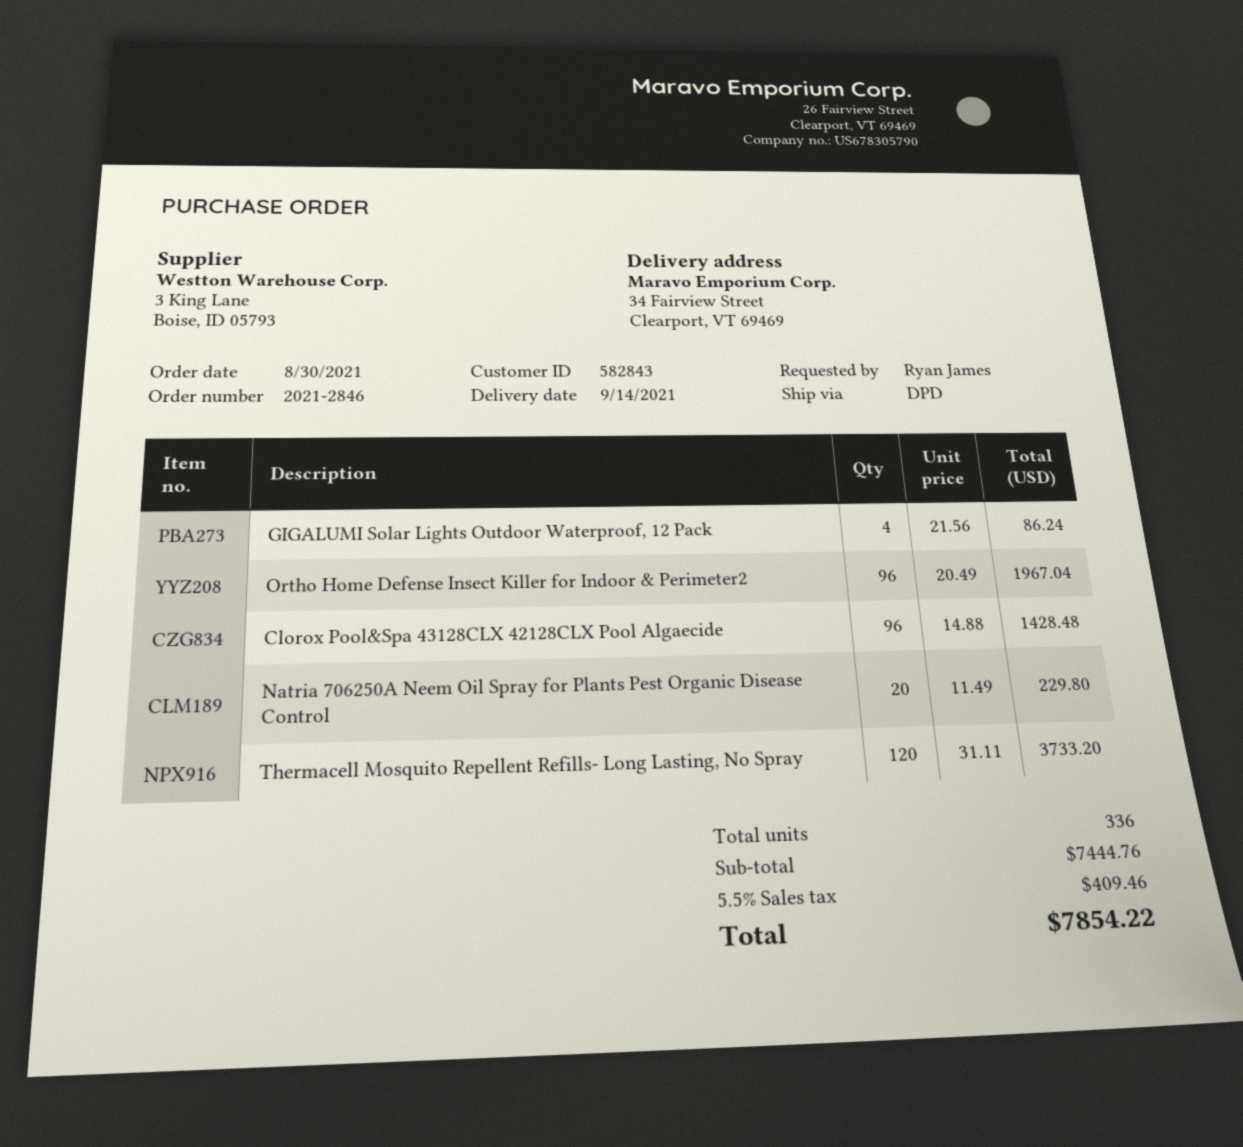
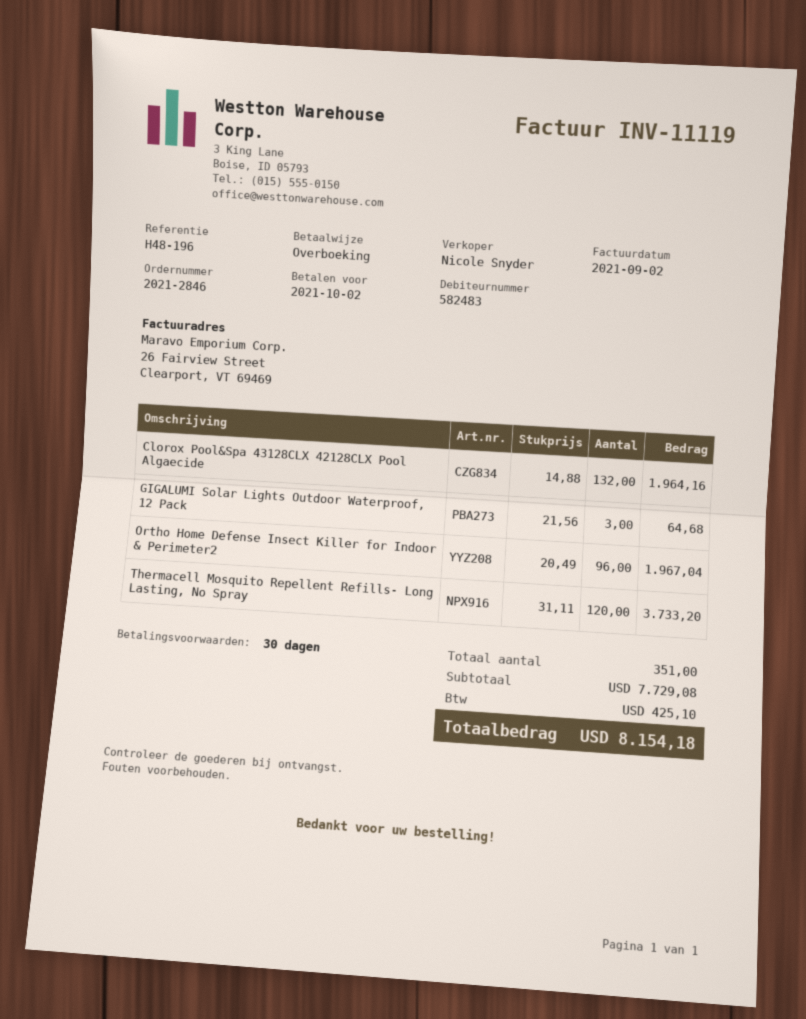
customer number: 582843 -> 582483
GIGALUMI Solar Lights Outdoor Waterproof, 12 Pack: 4 x 21.56 = 86.24 -> 3 x 21.56 = 64.68
Clorox Pool&Spa 43128CLX 42128CLX Pool Algaecide: 96 x 14.88 = 1428.48 -> 132 x 14.88 = 1964.16
Natria 706250A Neem Oil Spray for Plants Pest Organic Disease Control: 20 x 11.49 = 229.80 -> none
total quantity: 336 -> 351
subtotal: 7444.76 -> 7729.08
tax: 409.46 -> 425.10
total: 7854.22 -> 8154.18

